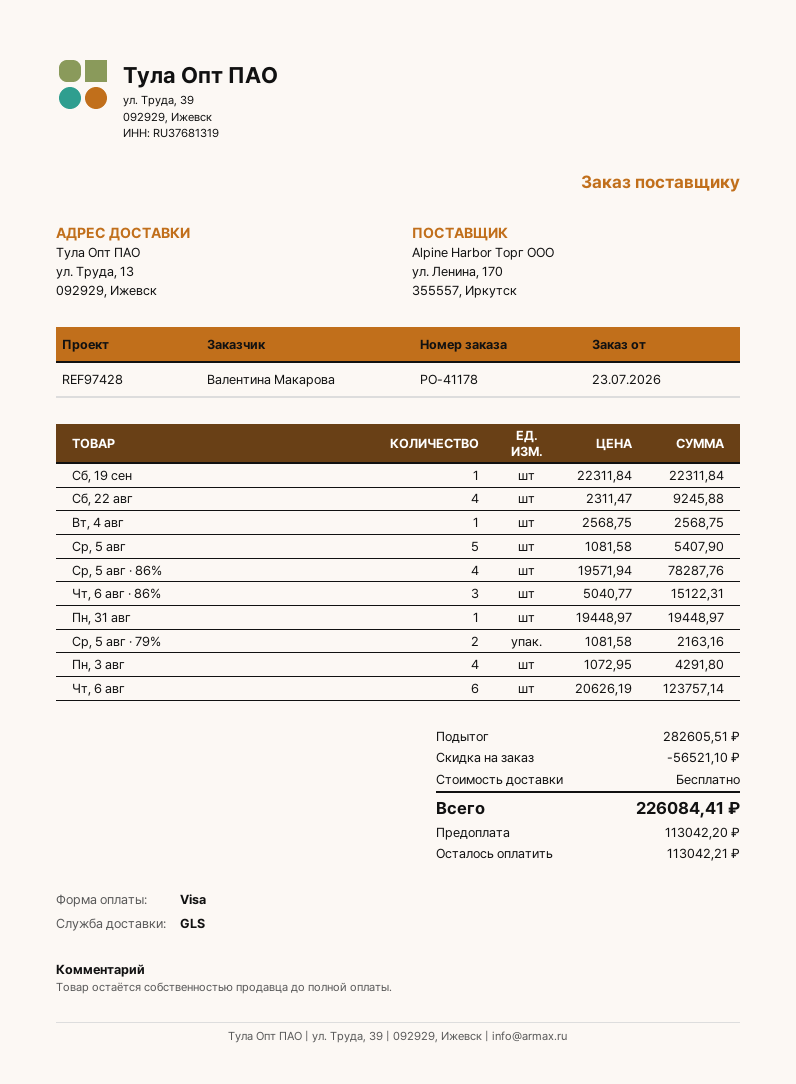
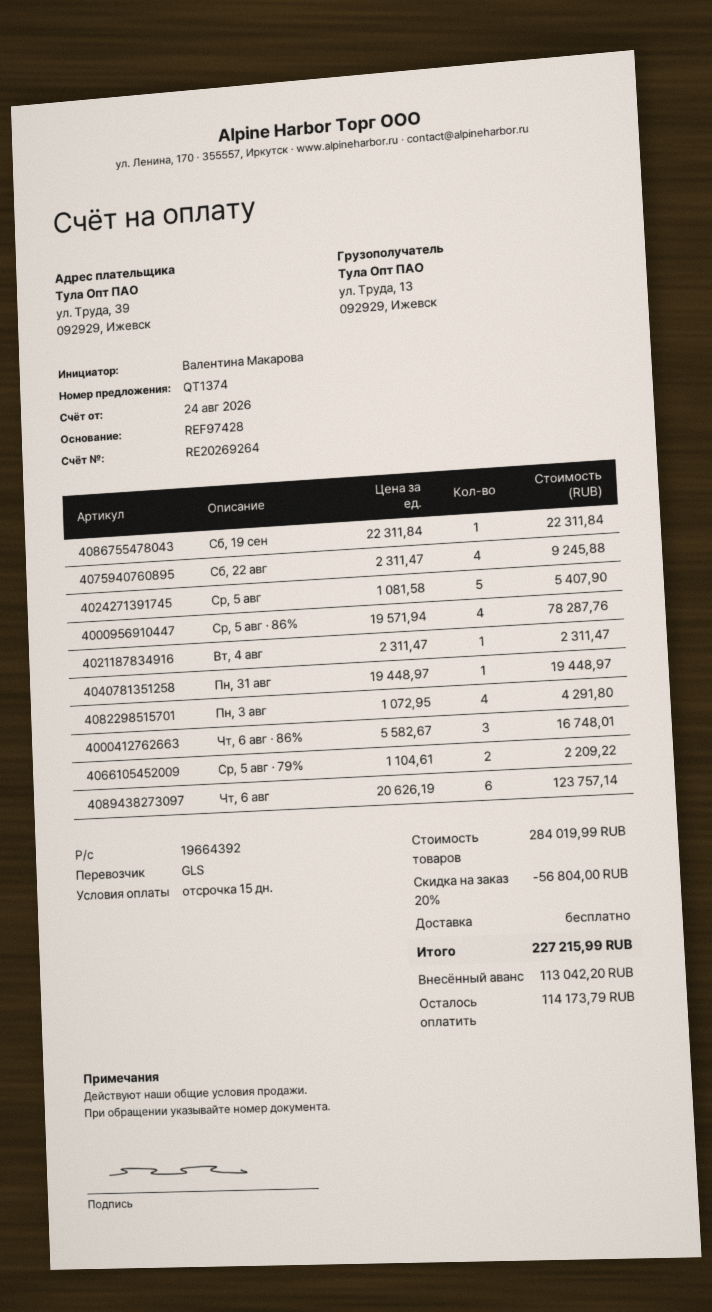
Вт, 4 авг: 1 x 2568.75 = 2568.75 -> 1 x 2311.47 = 2311.47
Чт, 6 авг · 86%: 3 x 5040.77 = 15122.31 -> 3 x 5582.67 = 16748.01
Ср, 5 авг · 79%: 2 x 1081.58 = 2163.16 -> 2 x 1104.61 = 2209.22
subtotal: 282605.51 -> 284019.99
discount: 56521.10 -> 56804.00
total: 226084.41 -> 227215.99
balance: 113042.21 -> 114173.79

